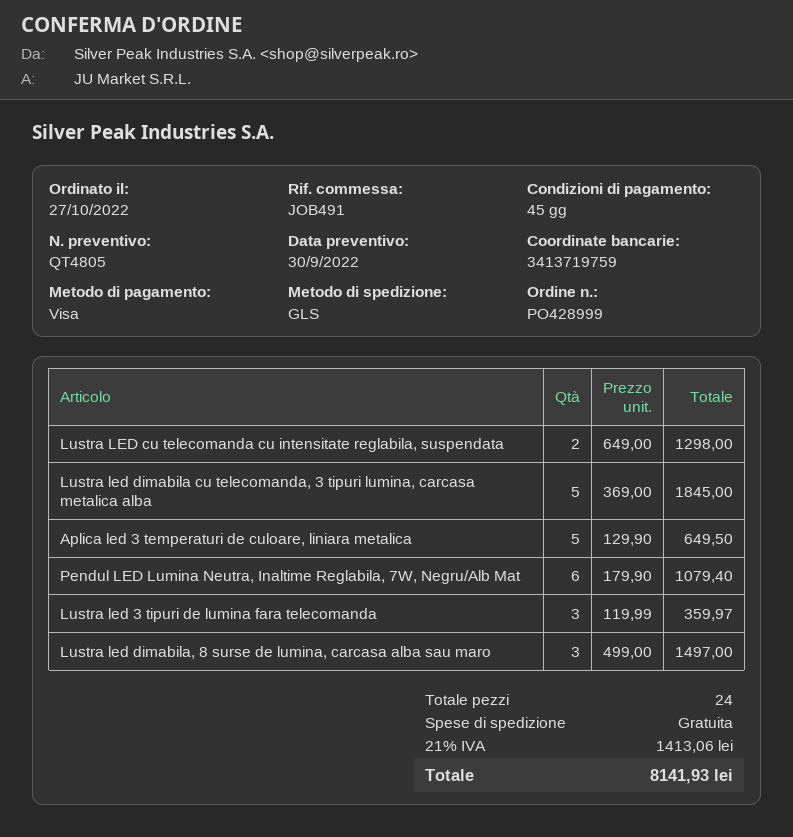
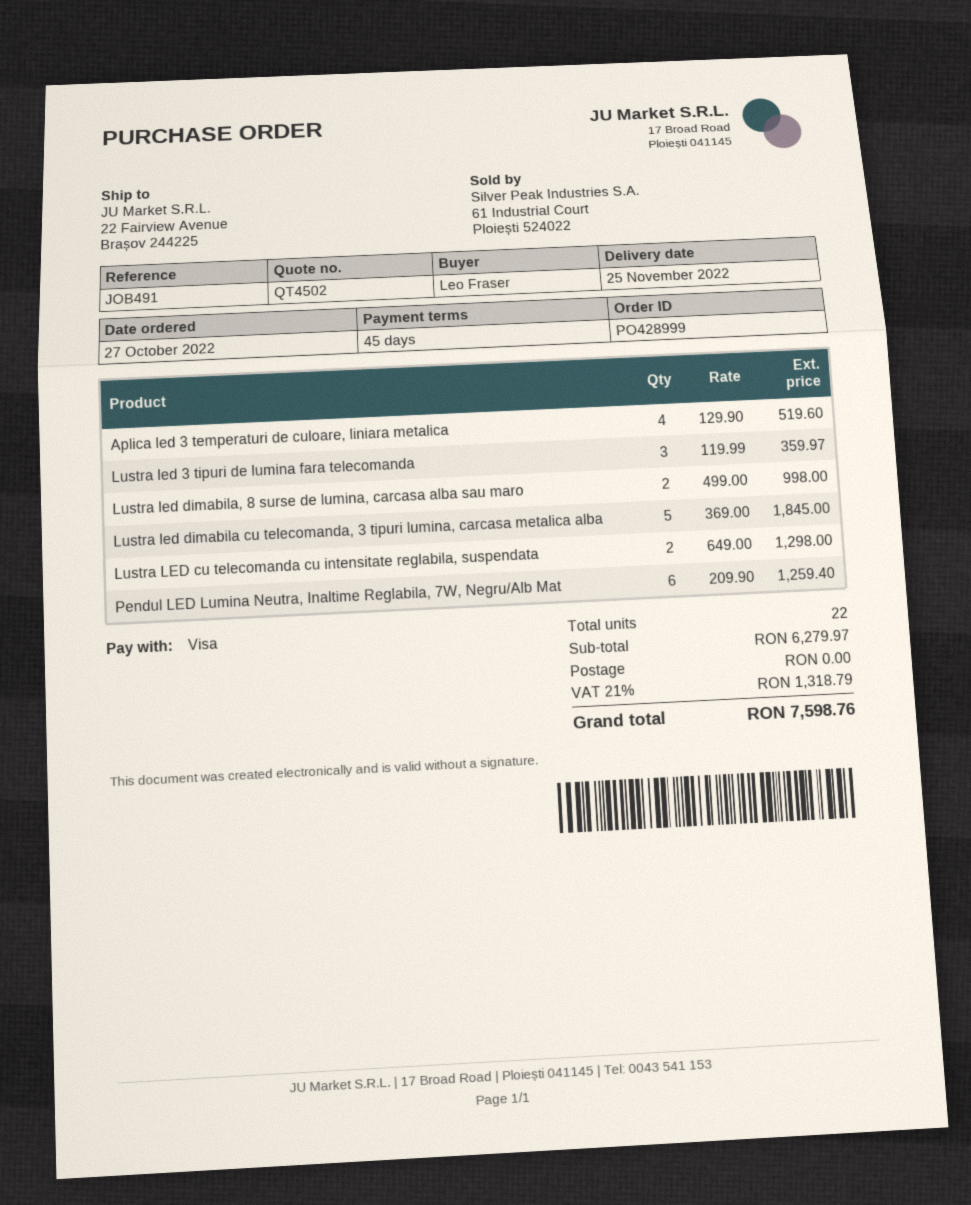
quote number: QT4805 -> QT4502
Aplica led 3 temperaturi de culoare, liniara metalica: 5 x 129.90 = 649.50 -> 4 x 129.90 = 519.60
Pendul LED Lumina Neutra, Inaltime Reglabila, 7W, Negru/Alb Mat: 6 x 179.90 = 1079.40 -> 6 x 209.90 = 1259.40
Lustra led dimabila, 8 surse de lumina, carcasa alba sau maro: 3 x 499.00 = 1497.00 -> 2 x 499.00 = 998.00
total quantity: 24 -> 22
tax: 21% = 1413.06 -> 21% = 1318.79
total: 8141.93 -> 7598.76

